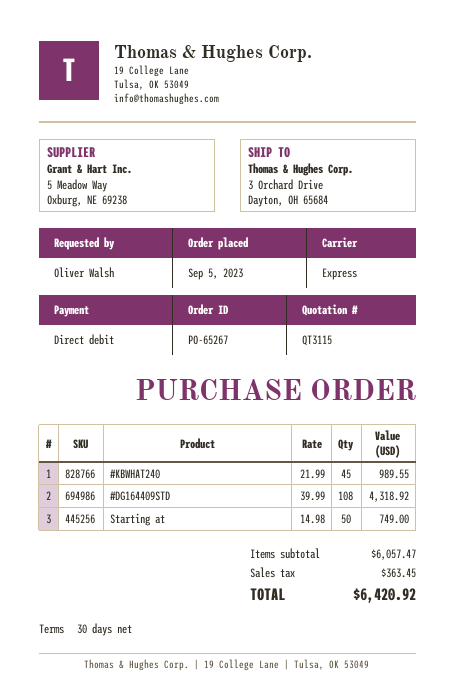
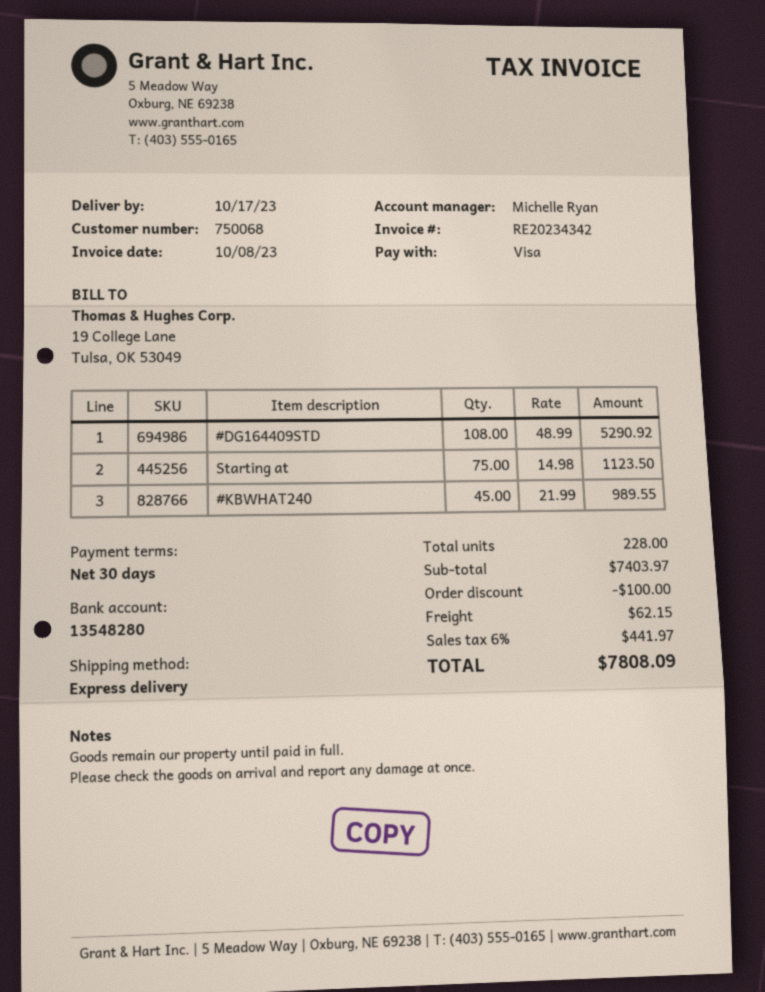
payment method: direct debit -> Visa
#DG164409STD: 108 x 39.99 = 4318.92 -> 108 x 48.99 = 5290.92
Starting at: 50 x 14.98 = 749.00 -> 75 x 14.98 = 1123.50
subtotal: 6057.47 -> 7403.97
discount: none -> 100.00
shipping: none -> 62.15
tax: 363.45 -> 441.97
total: 6420.92 -> 7808.09

